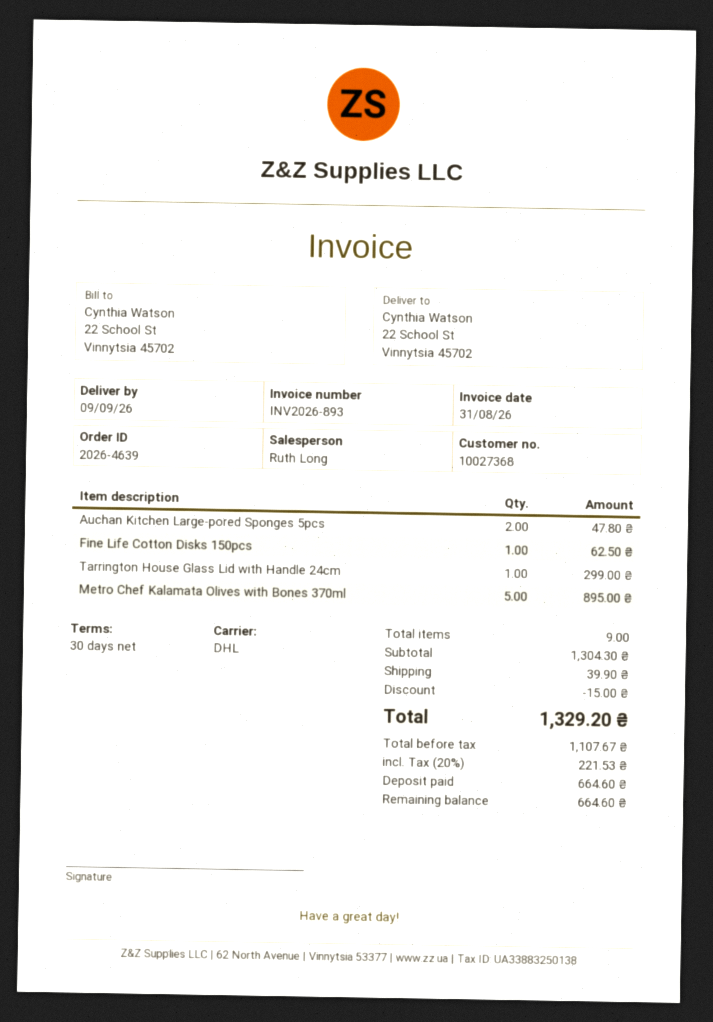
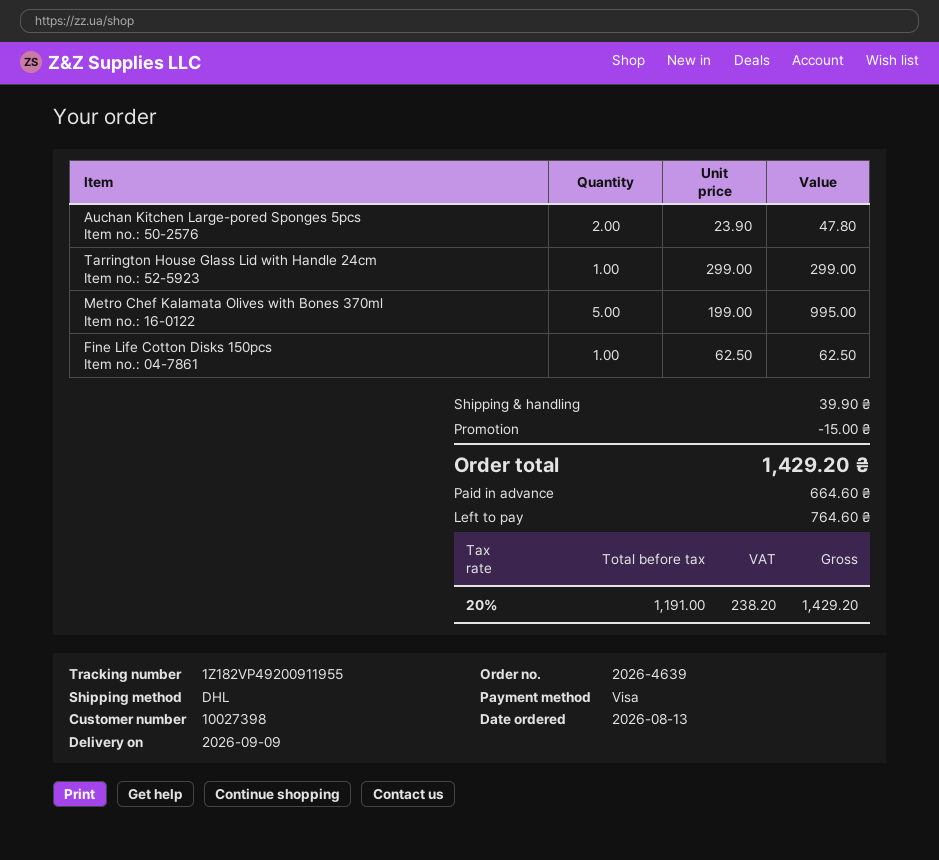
customer number: 10027368 -> 10027398
Metro Chef Kalamata Olives with Bones 370ml: 5 for 895.00 -> 5 for 995.00
net: 1107.67 -> 1191.00
tax: 20% = 221.53 -> 20% = 238.20
total: 1329.20 -> 1429.20
balance: 664.60 -> 764.60

